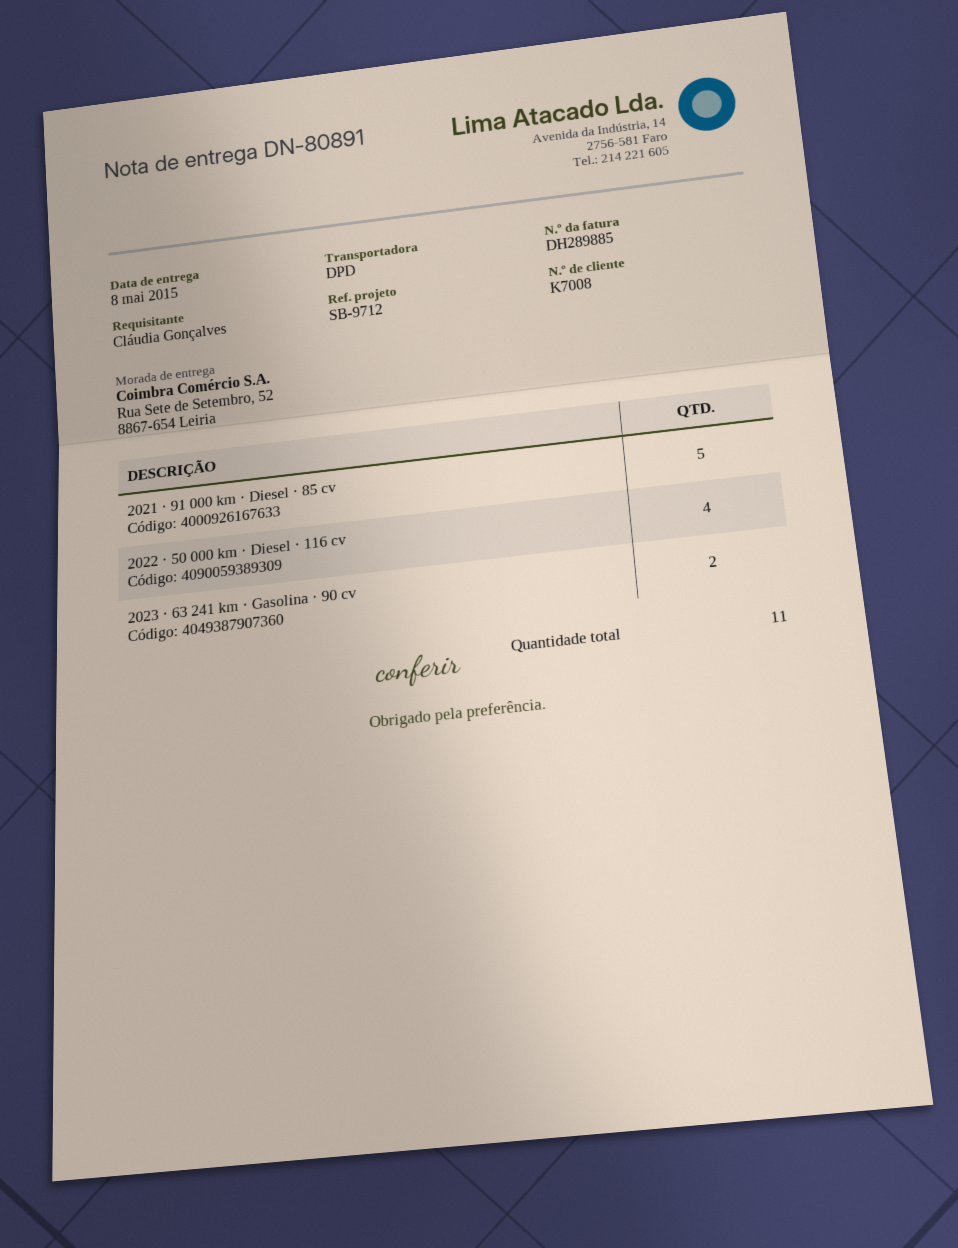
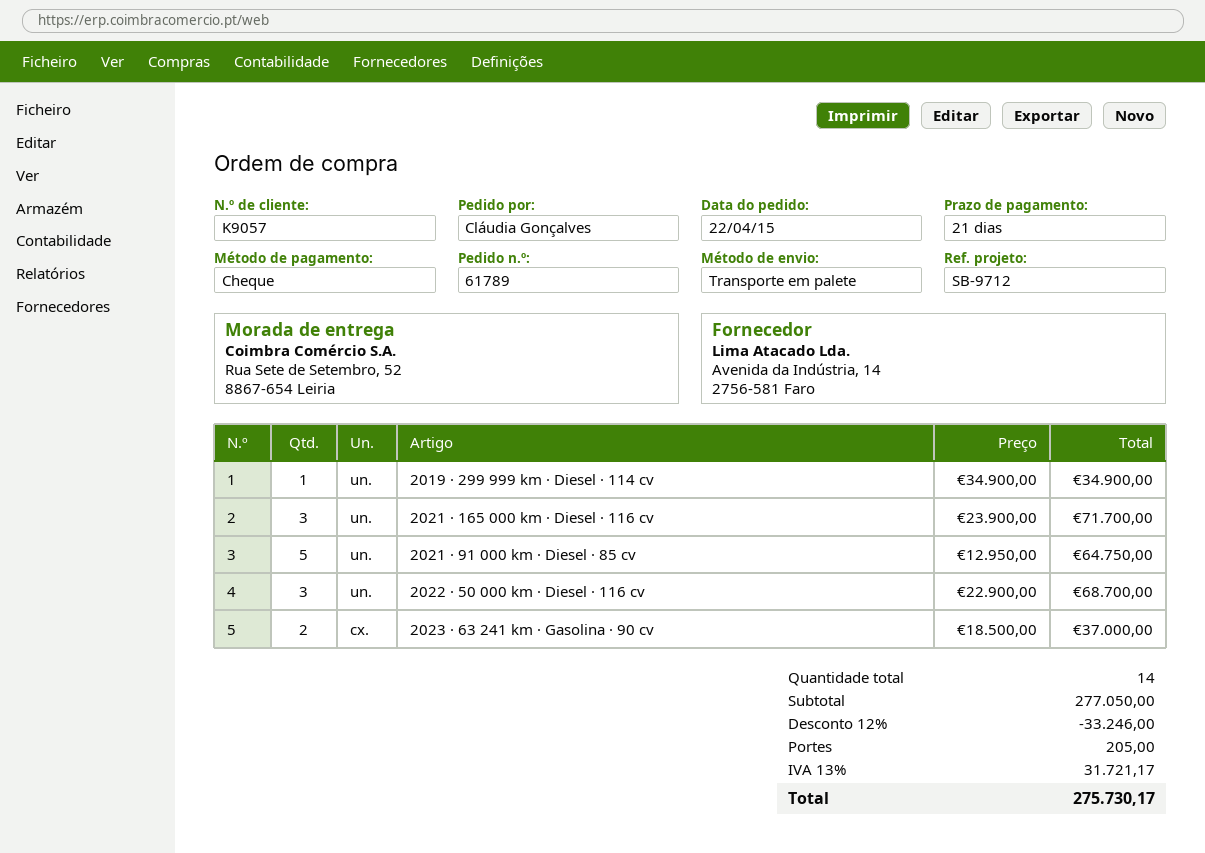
customer number: K7008 -> K9057
shipping method: DPD -> pallet freight
2022 · 50 000 km · Diesel · 116 cv: 4 -> 3
2019 · 299 999 km · Diesel · 114 cv: none -> 1
2021 · 165 000 km · Diesel · 116 cv: none -> 3
total quantity: 11 -> 14

